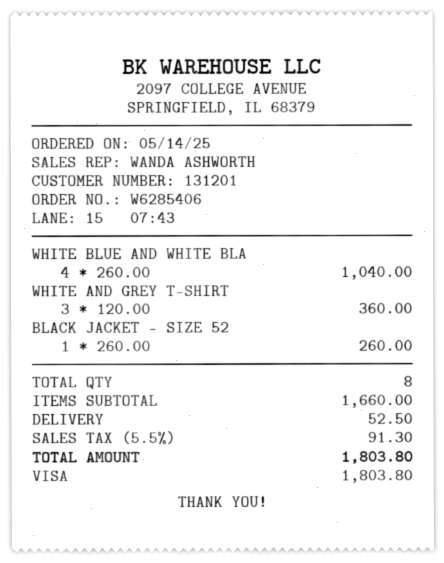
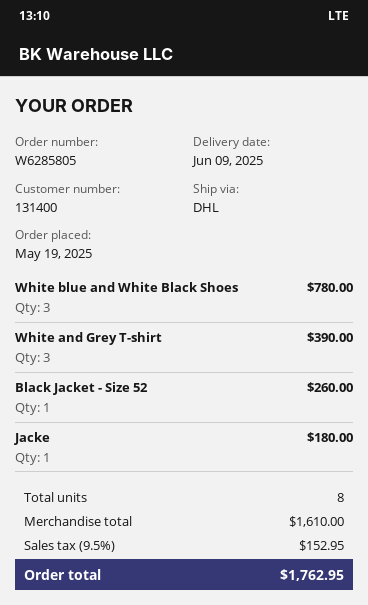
order number: W6285406 -> W6285805
order date: 2025-05-14 -> 2025-05-19
customer number: 131201 -> 131400
WHITE BLUE AND WHITE BLA: 4 for 1040.00 -> 3 for 780.00
WHITE AND GREY T-SHIRT: 3 for 360.00 -> 3 for 390.00
Jacke: none -> 1 for 180.00
subtotal: 1660.00 -> 1610.00
shipping: 52.50 -> none
tax: 5.5% = 91.30 -> 9.5% = 152.95
total: 1803.80 -> 1762.95

